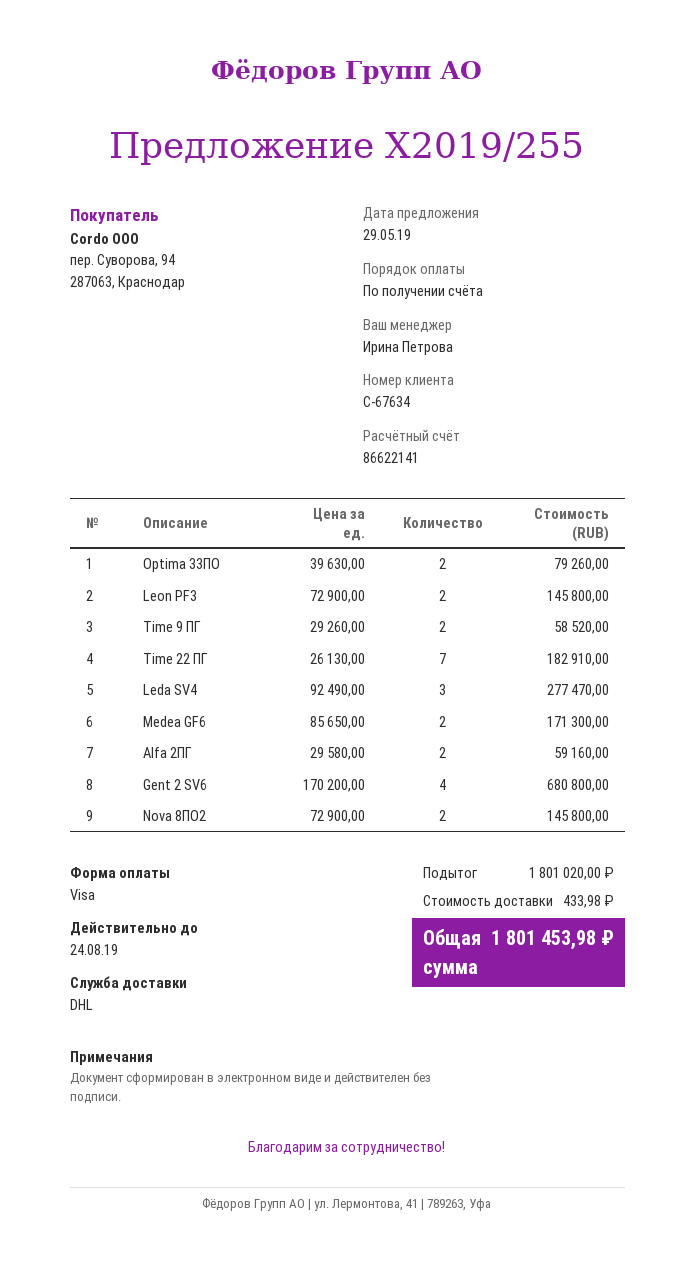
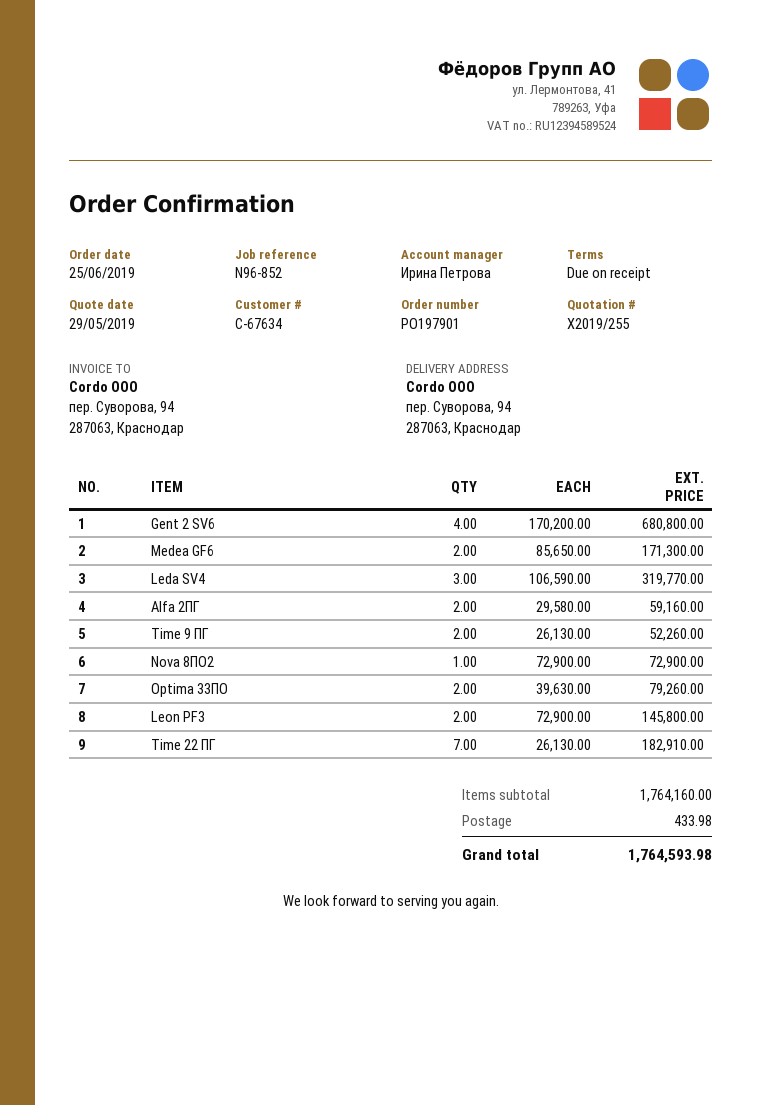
Time 9 ПГ: 2 x 29260.00 = 58520.00 -> 2 x 26130.00 = 52260.00
Leda SV4: 3 x 92490.00 = 277470.00 -> 3 x 106590.00 = 319770.00
Nova 8ПО2: 2 x 72900.00 = 145800.00 -> 1 x 72900.00 = 72900.00
subtotal: 1801020.00 -> 1764160.00
total: 1801453.98 -> 1764593.98

